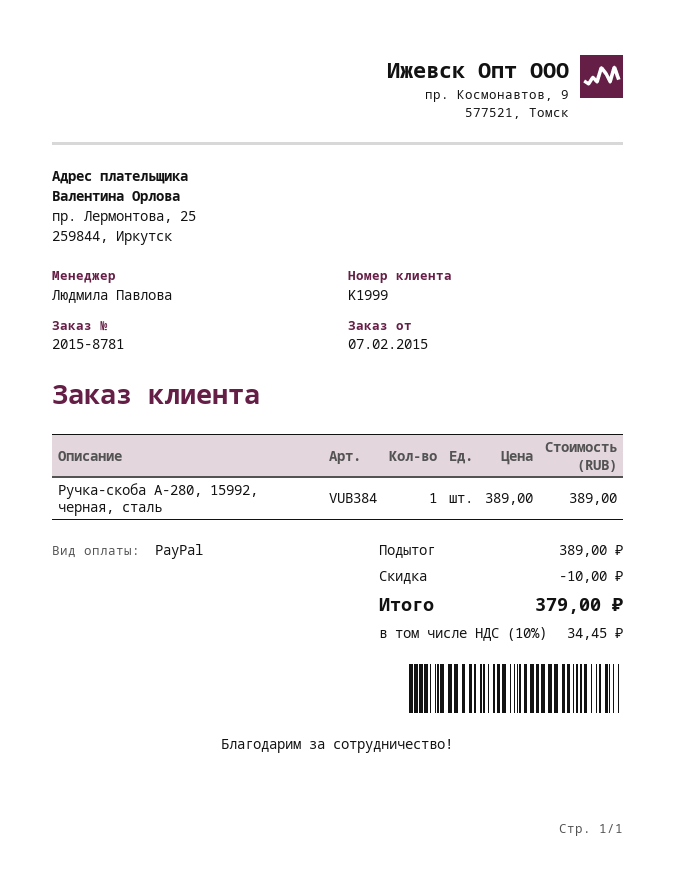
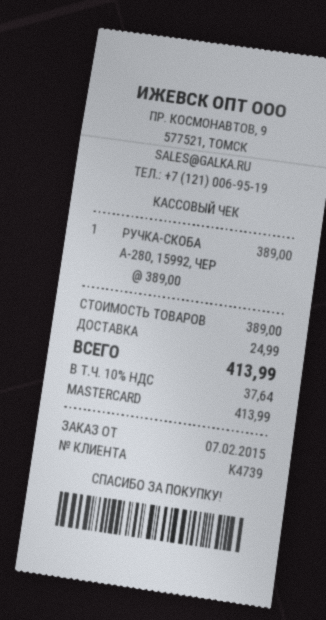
customer number: K1999 -> K4739
payment method: PayPal -> Mastercard
discount: 10.00 -> none
shipping: none -> 24.99
tax: 10% = 34.45 -> 10% = 37.64
total: 379.00 -> 413.99

